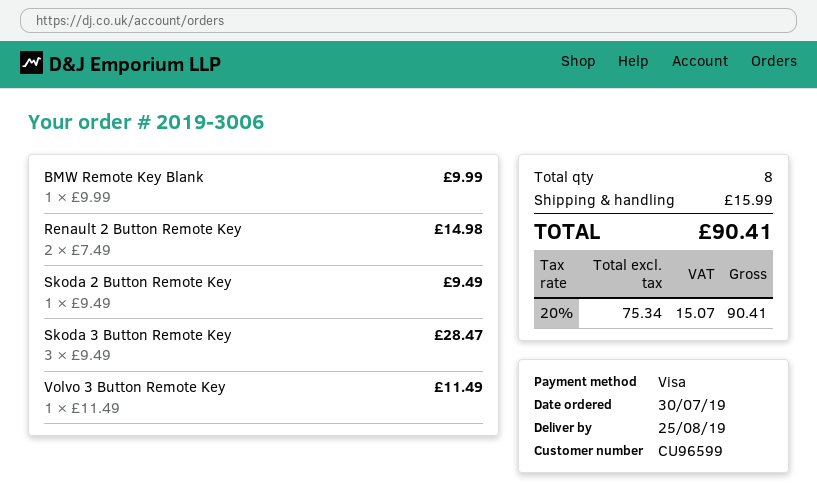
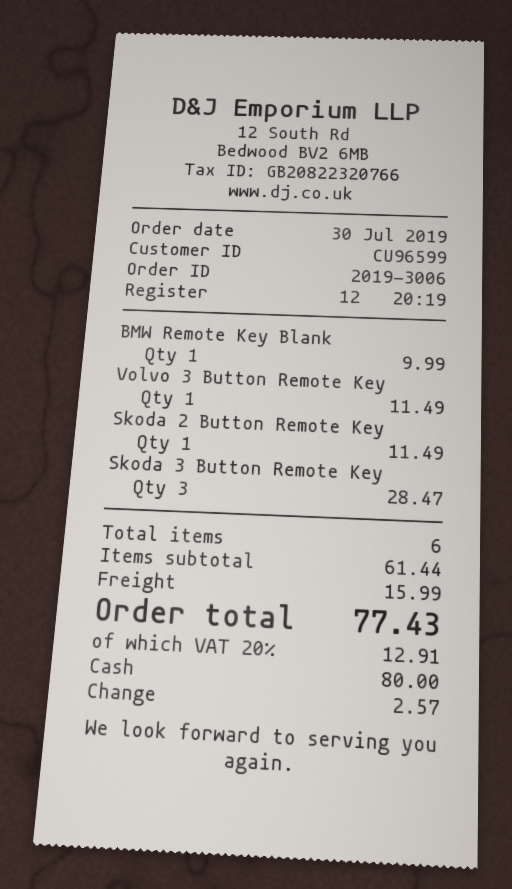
payment method: Visa -> cash
Renault 2 Button Remote Key: 2 for 14.98 -> none
Skoda 2 Button Remote Key: 1 for 9.49 -> 1 for 11.49
total quantity: 8 -> 6
tax: 20% = 15.07 -> 20% = 12.91
total: 90.41 -> 77.43

